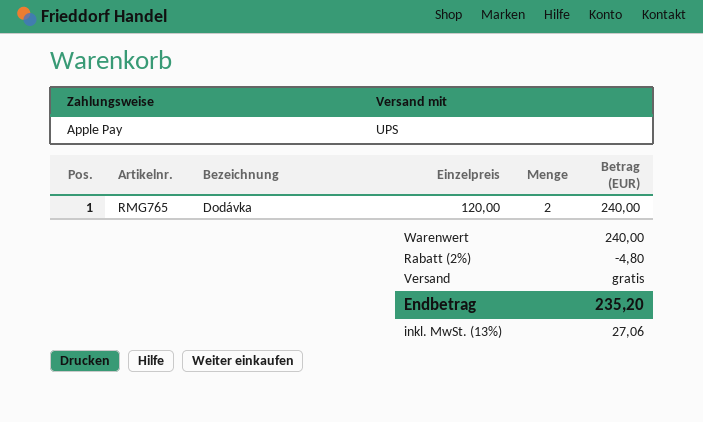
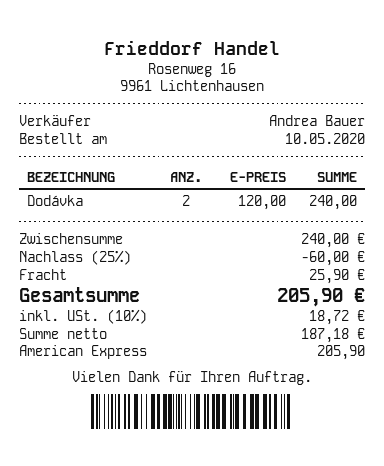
payment method: Apple Pay -> American Express
discount: 2% = 4.80 -> 25% = 60.00
shipping: 0.00 -> 25.90
tax: 13% = 27.06 -> 10% = 18.72
total: 235.20 -> 205.90

